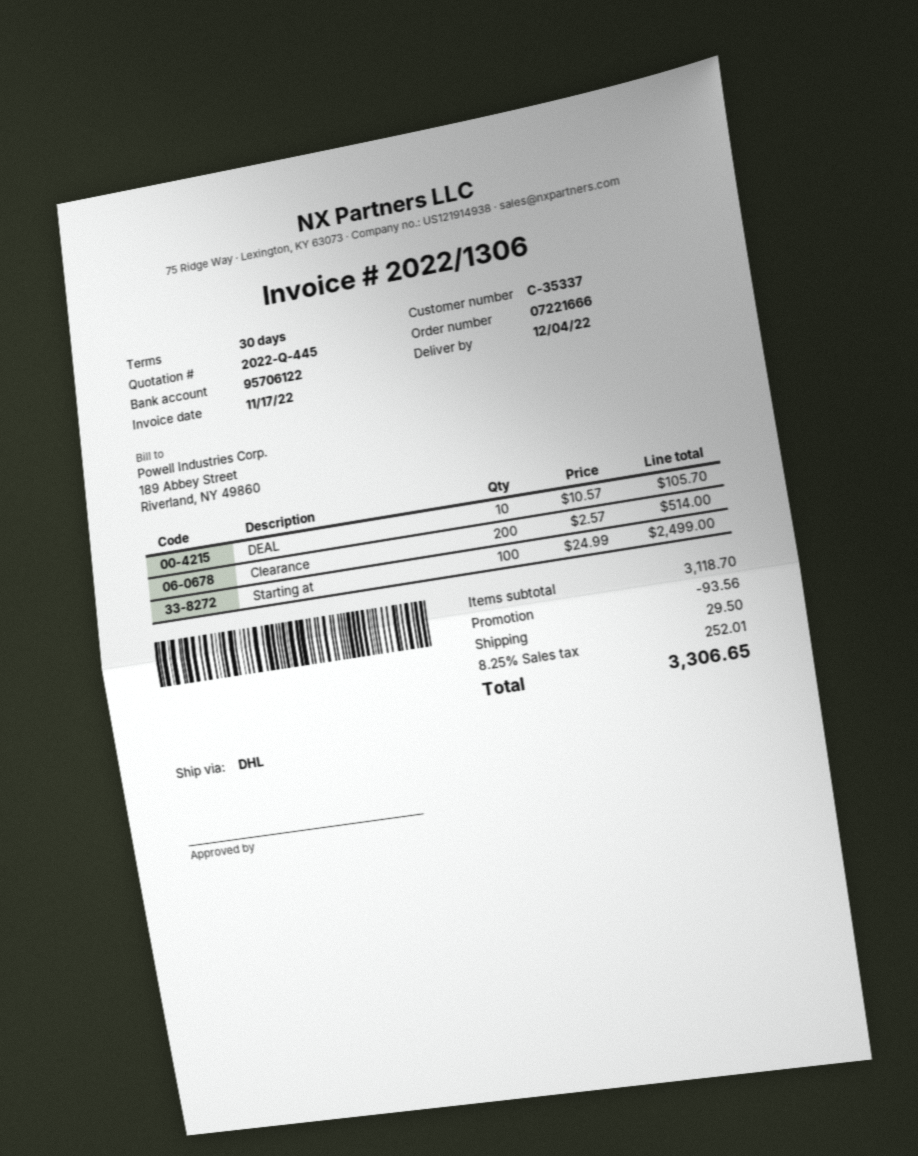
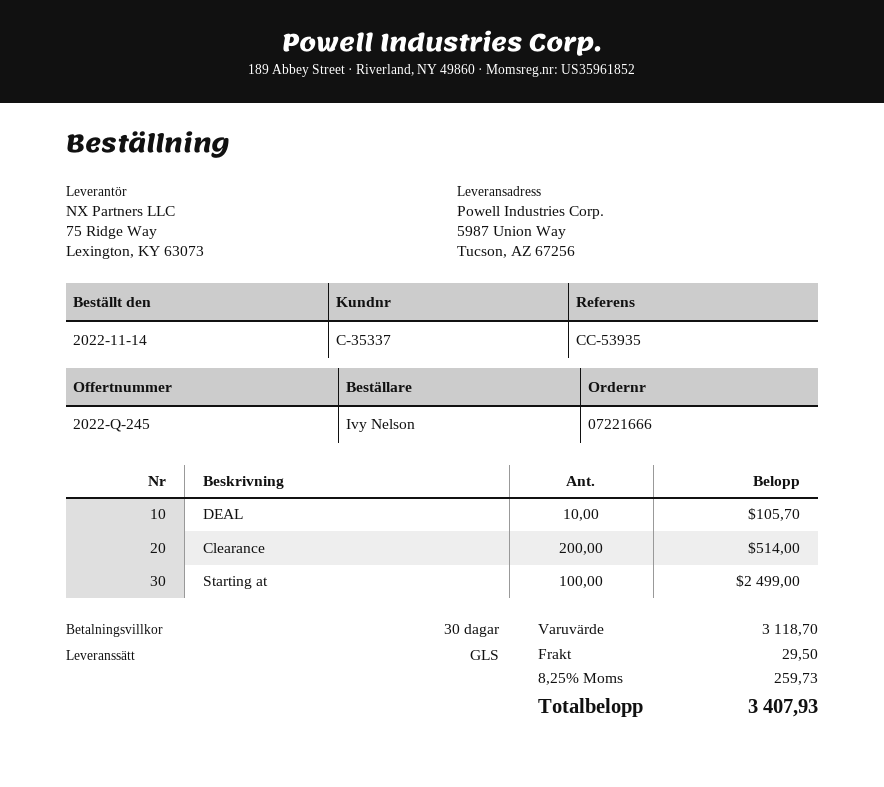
quote number: 2022-Q-445 -> 2022-Q-245
shipping method: DHL -> GLS
discount: 93.56 -> none
tax: 8.25% = 252.01 -> 8.25% = 259.73
total: 3306.65 -> 3407.93

